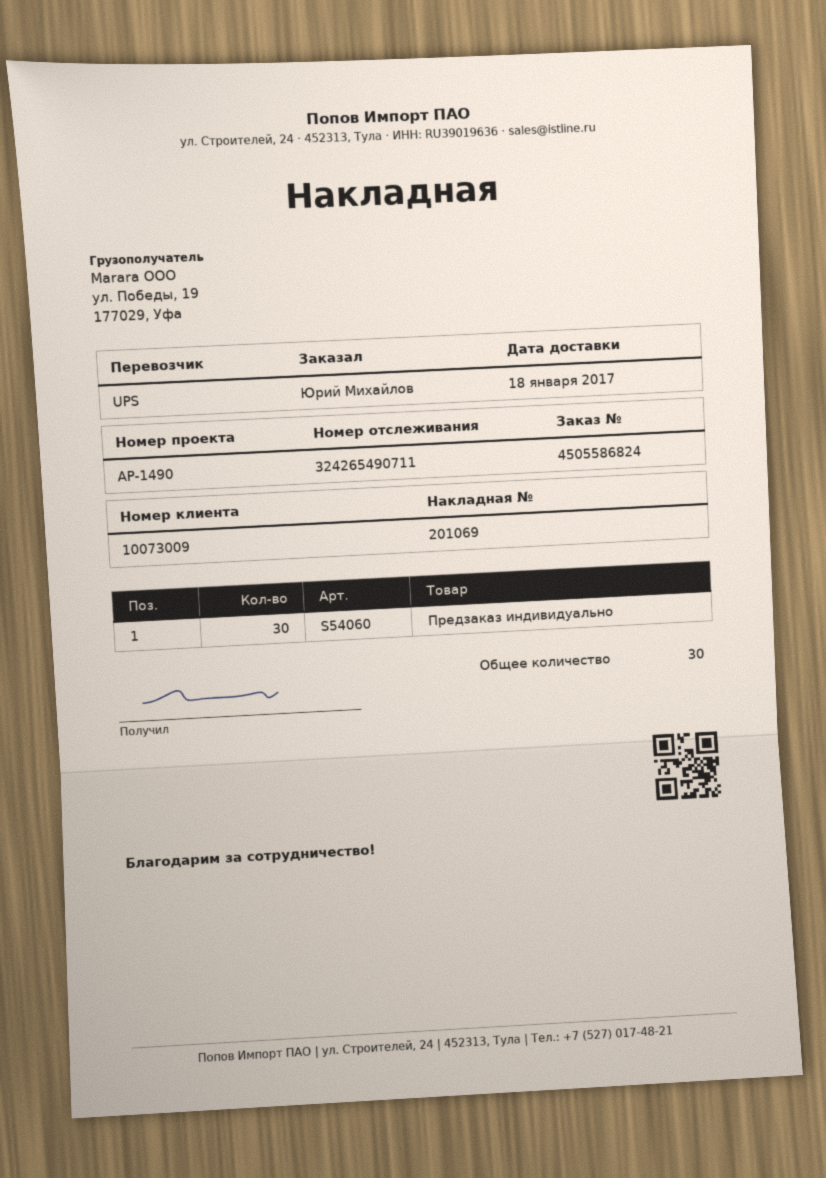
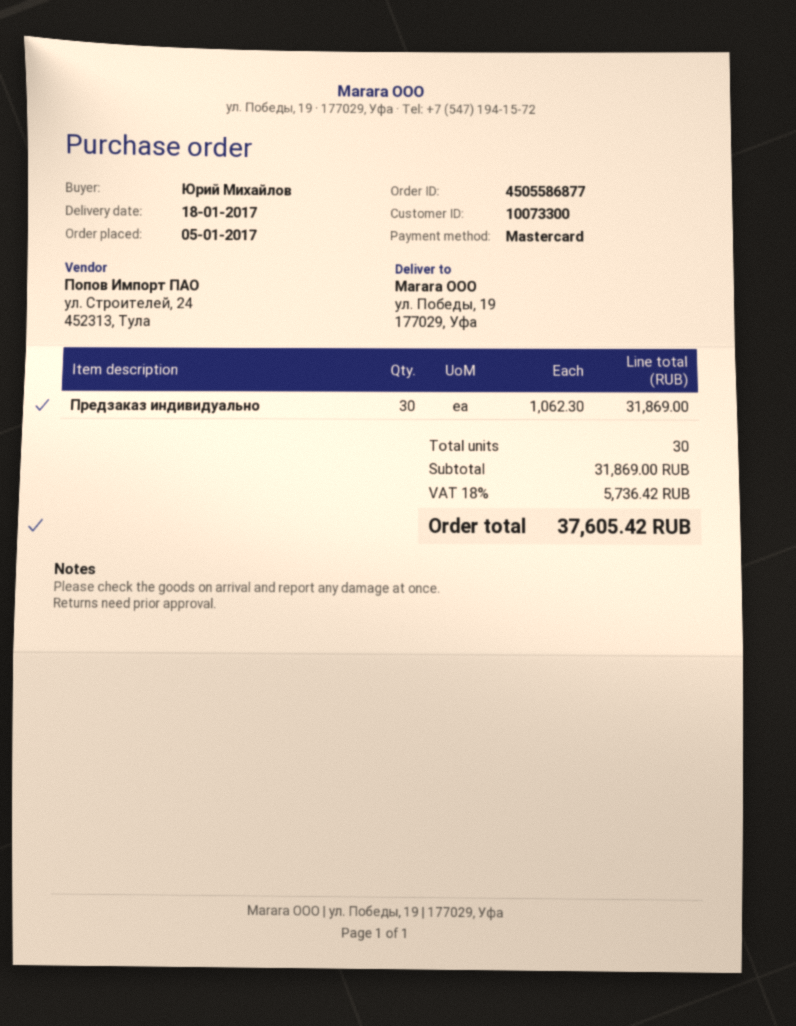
order number: 4505586824 -> 4505586877
customer number: 10073009 -> 10073300

